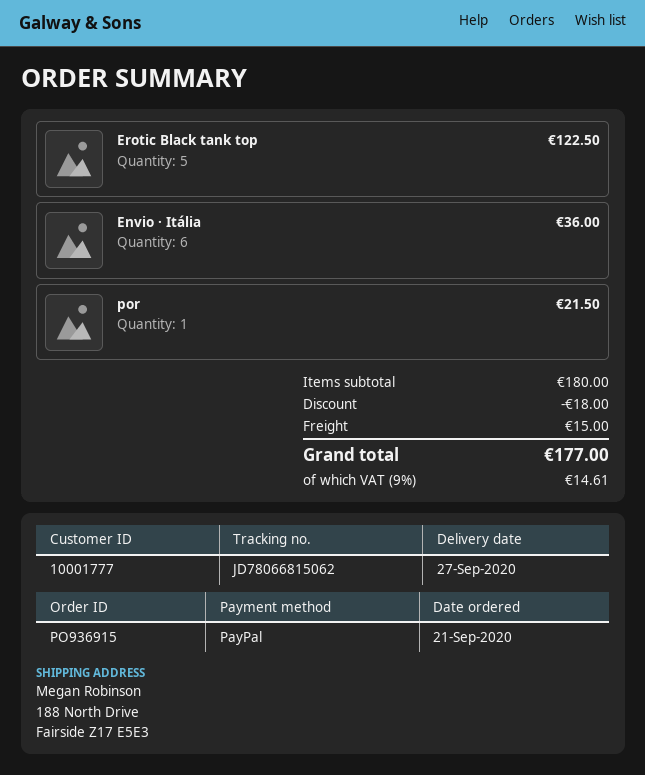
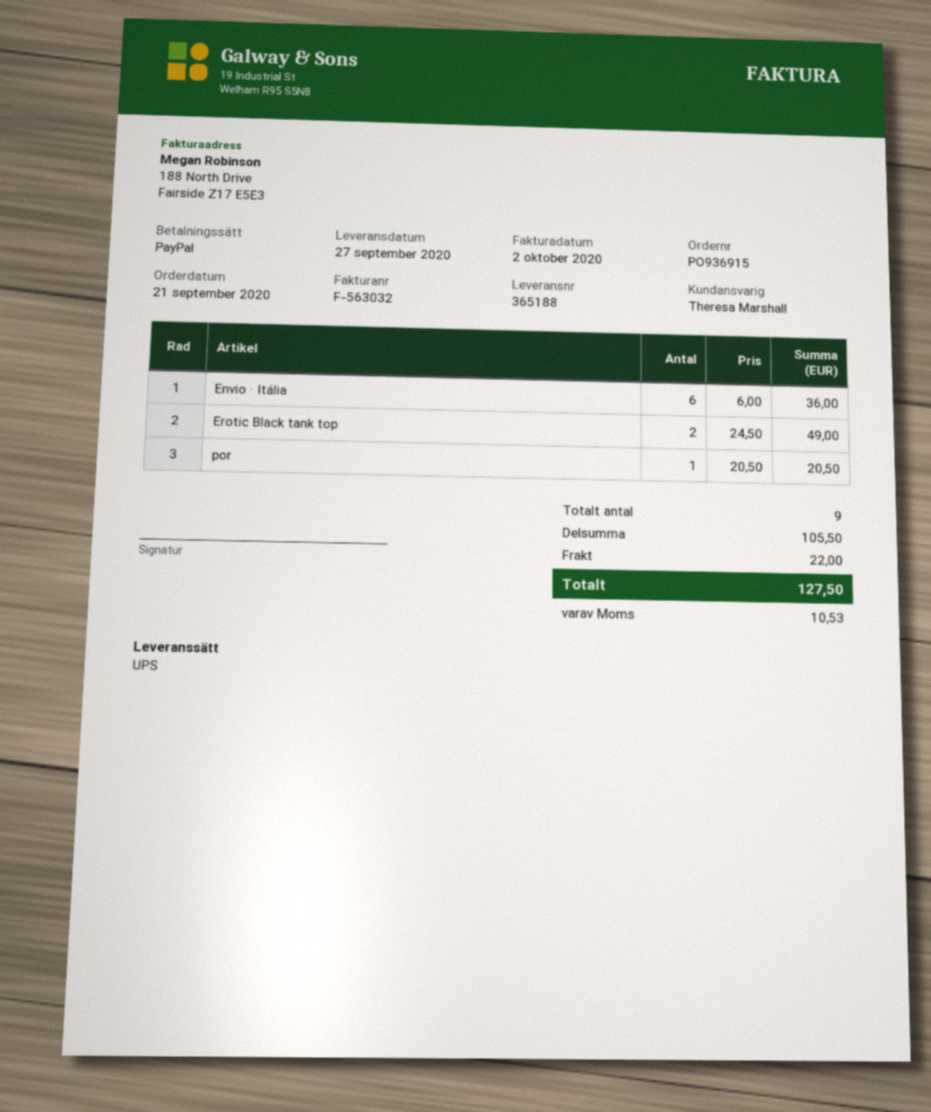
Erotic Black tank top: 5 for 122.50 -> 2 for 49.00
por: 1 for 21.50 -> 1 for 20.50
subtotal: 180.00 -> 105.50
discount: 18.00 -> none
shipping: 15.00 -> 22.00
tax: 14.61 -> 10.53
total: 177.00 -> 127.50

